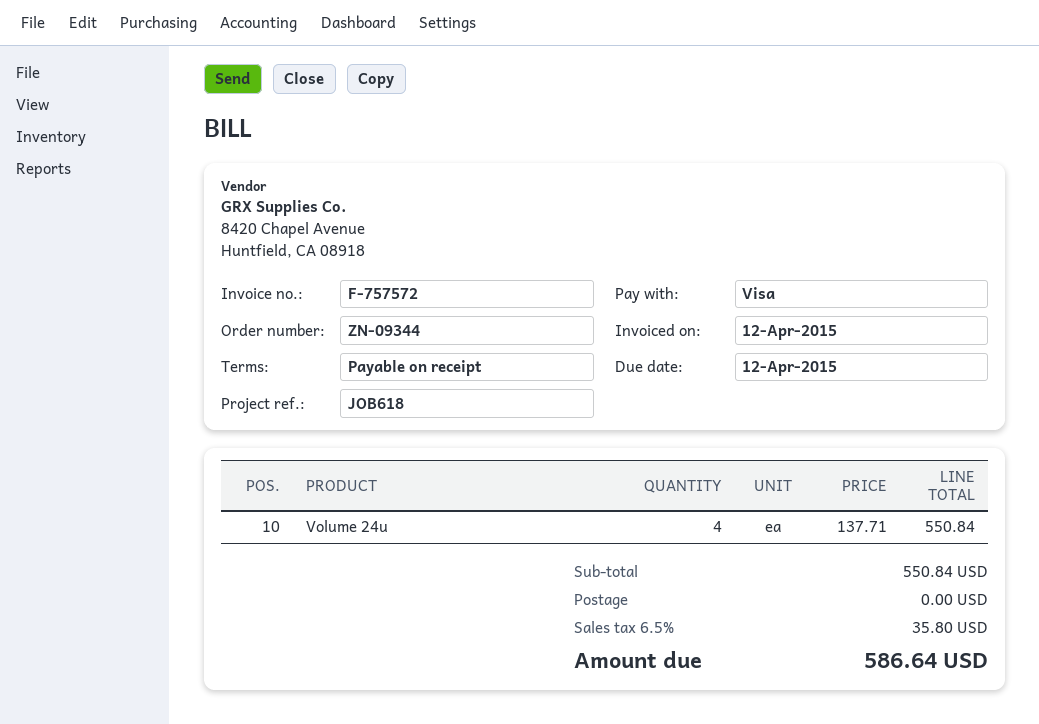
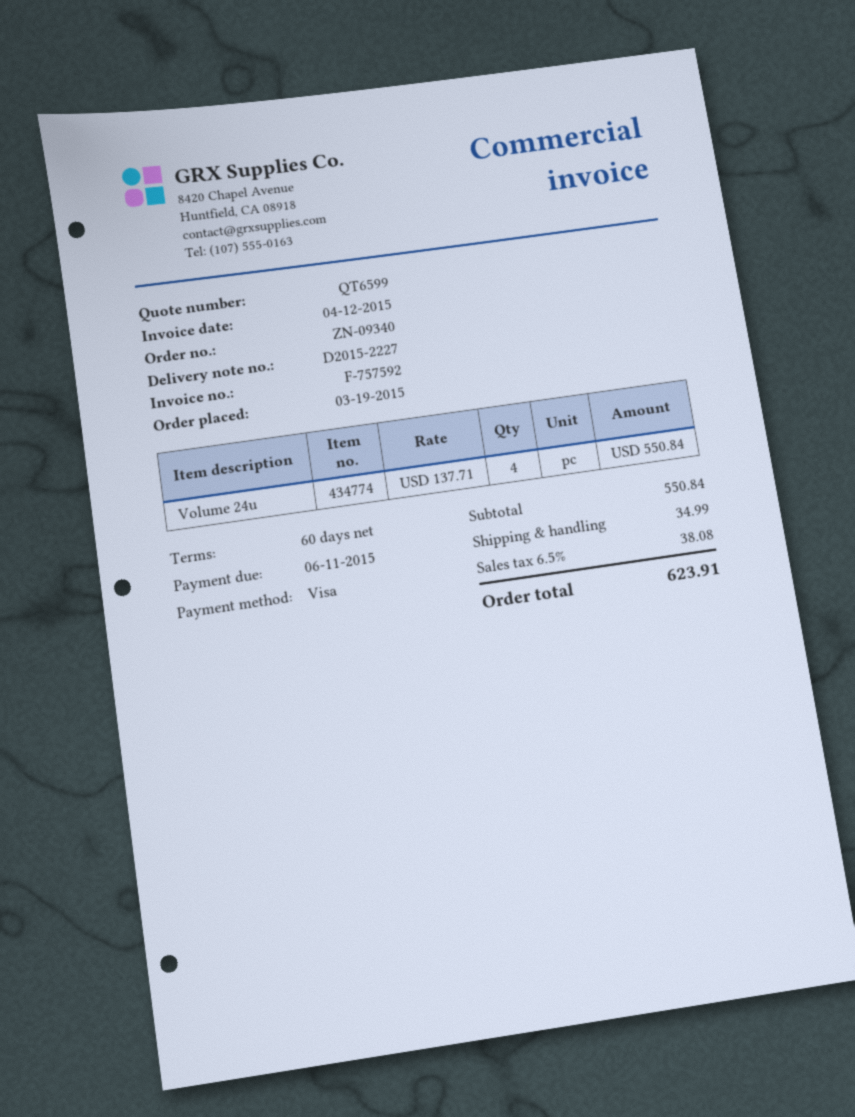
order number: ZN-09344 -> ZN-09340
invoice number: F-757572 -> F-757592
payment terms: on receipt -> 60 days
due date: 2015-04-12 -> 2015-06-11
shipping: 0.00 -> 34.99
tax: 6.5% = 35.80 -> 6.5% = 38.08
total: 586.64 -> 623.91

